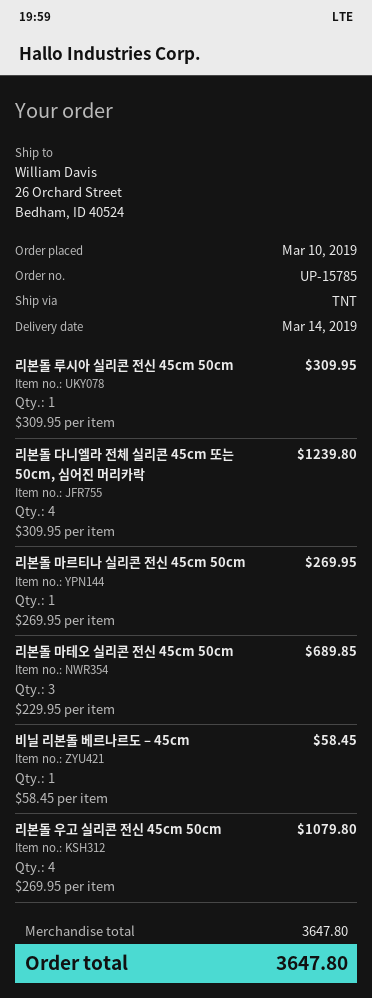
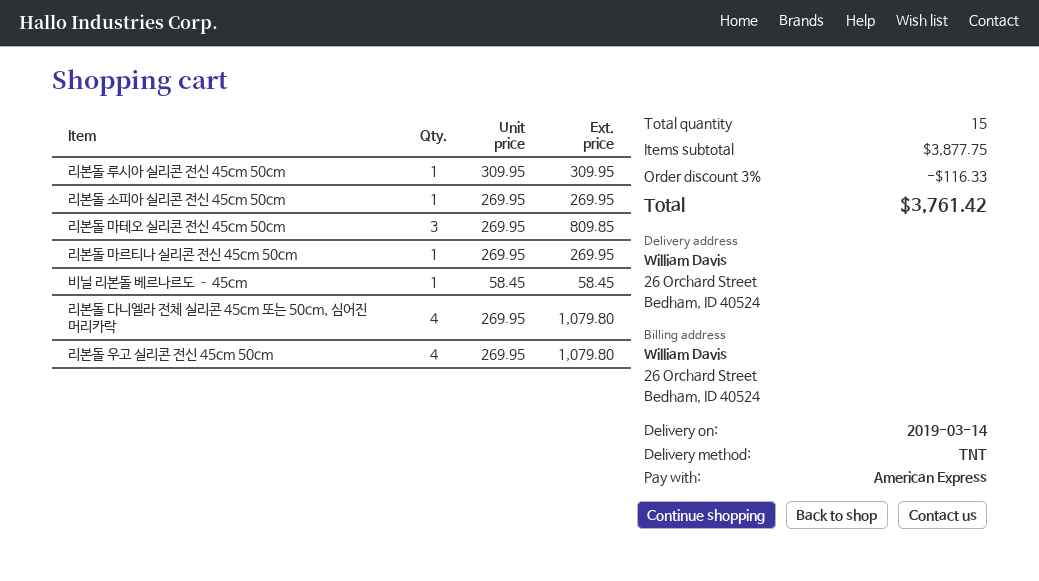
리본돌 다니엘라 전체 실리콘 45cm 또는 50cm, 심어진 머리카락: 4 x 309.95 = 1239.80 -> 4 x 269.95 = 1079.80
리본돌 마테오 실리콘 전신 45cm 50cm: 3 x 229.95 = 689.85 -> 3 x 269.95 = 809.85
리본돌 소피아 실리콘 전신 45cm 50cm: none -> 1 x 269.95 = 269.95
subtotal: 3647.80 -> 3877.75
discount: none -> 3% = 116.33
total: 3647.80 -> 3761.42

